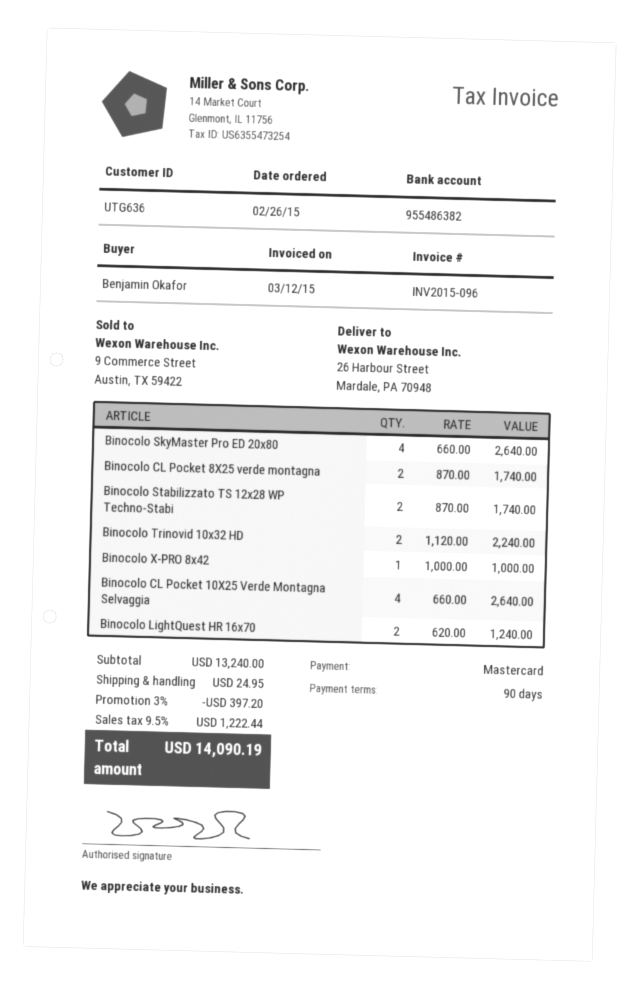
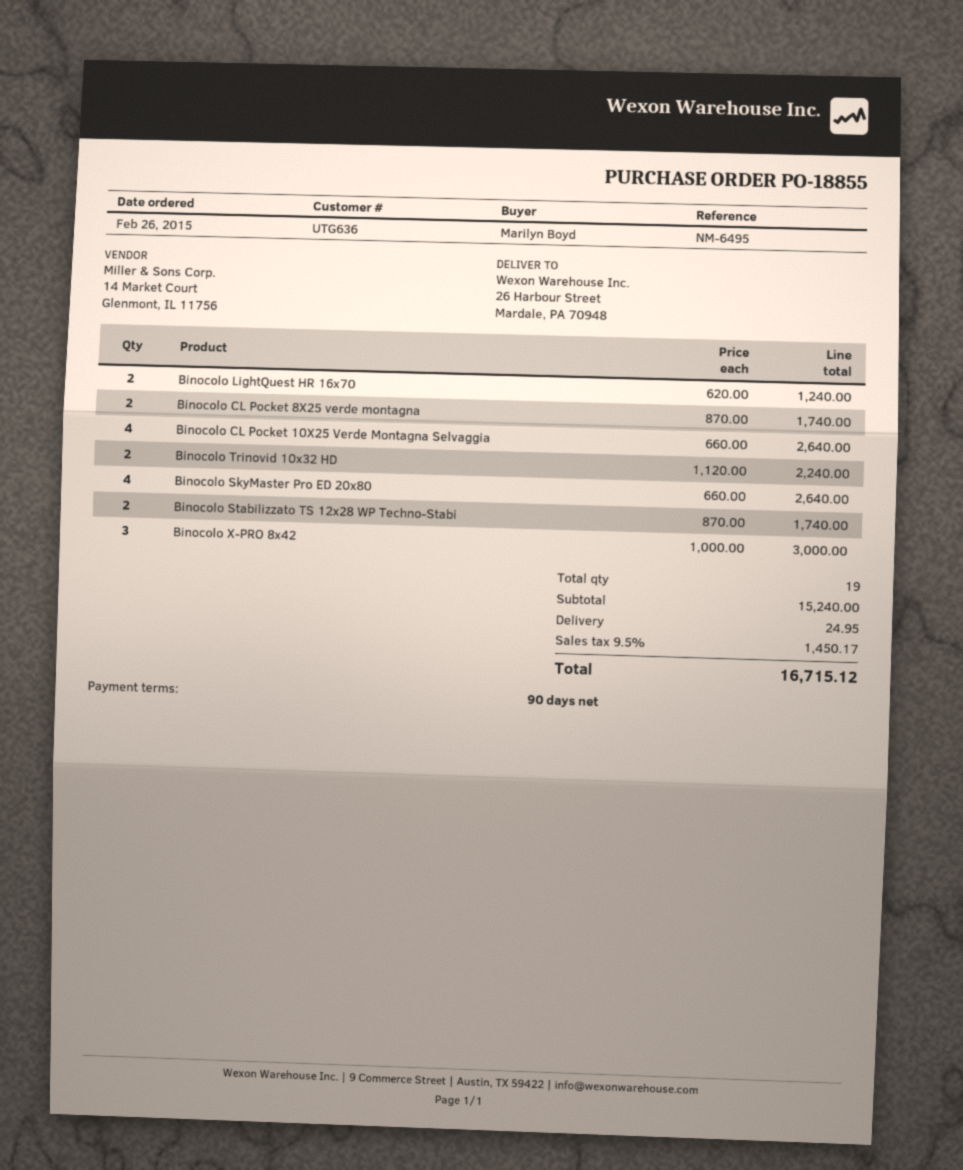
ordered by: Benjamin Okafor -> Marilyn Boyd
Binocolo X-PRO 8x42: 1 x 1000.00 = 1000.00 -> 3 x 1000.00 = 3000.00
subtotal: 13240.00 -> 15240.00
discount: 3% = 397.20 -> none
tax: 9.5% = 1222.44 -> 9.5% = 1450.17
total: 14090.19 -> 16715.12

